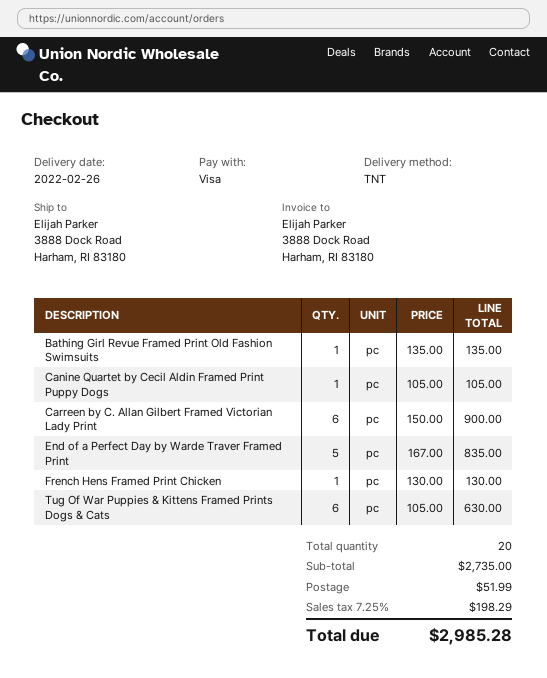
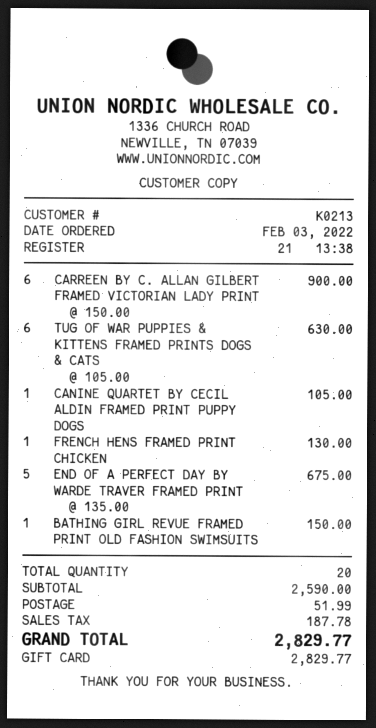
payment method: Visa -> gift card
Bathing Girl Revue Framed Print Old Fashion Swimsuits: 1 x 135.00 = 135.00 -> 1 x 150.00 = 150.00
End of a Perfect Day by Warde Traver Framed Print: 5 x 167.00 = 835.00 -> 5 x 135.00 = 675.00
subtotal: 2735.00 -> 2590.00
tax: 198.29 -> 187.78
total: 2985.28 -> 2829.77

